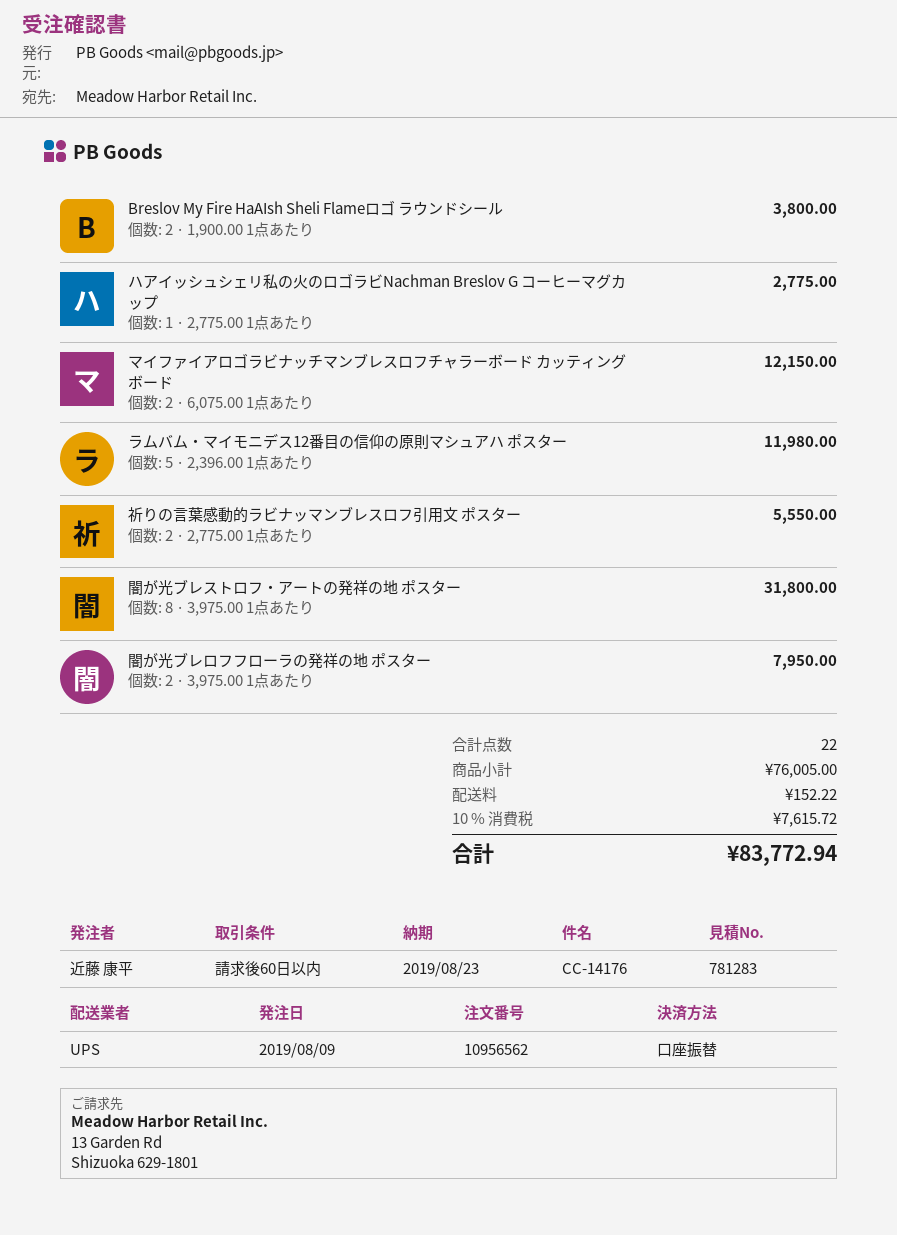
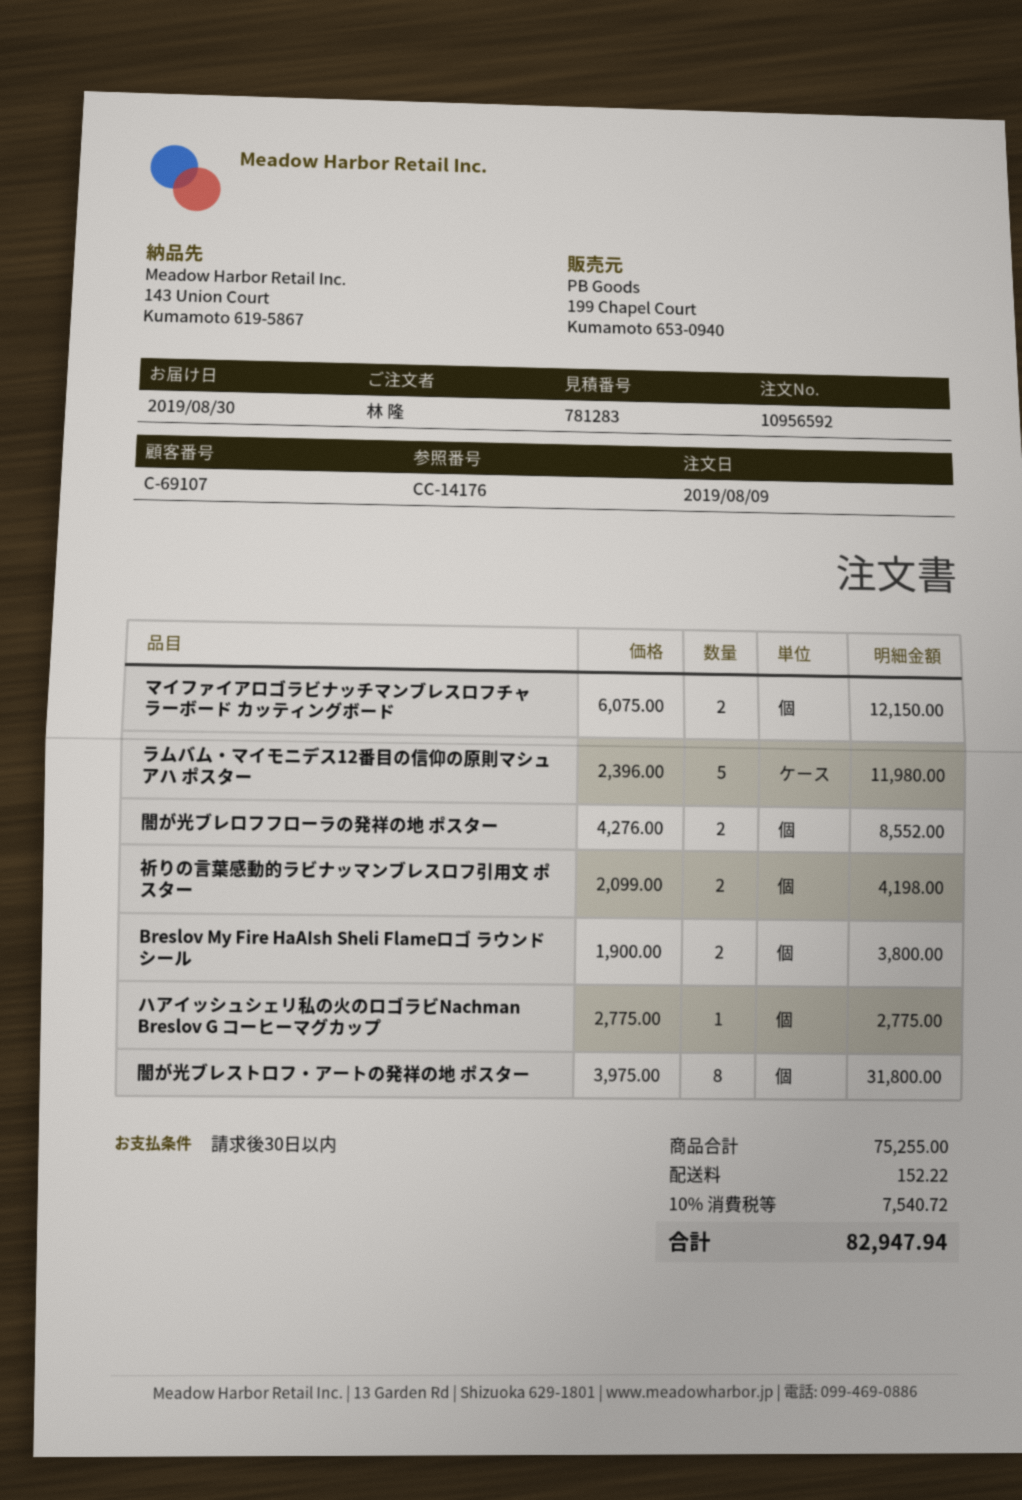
order number: 10956562 -> 10956592
delivery date: 2019-08-23 -> 2019-08-30
payment terms: 60 days -> 30 days
ordered by: 近藤 康平 -> 林 隆
祈りの言葉感動的ラビナッマンブレスロフ引用文 ポスター: 2 x 2775.00 = 5550.00 -> 2 x 2099.00 = 4198.00
闇が光ブレロフフローラの発祥の地 ポスター: 2 x 3975.00 = 7950.00 -> 2 x 4276.00 = 8552.00
subtotal: 76005.00 -> 75255.00
tax: 10% = 7615.72 -> 10% = 7540.72
total: 83772.94 -> 82947.94

